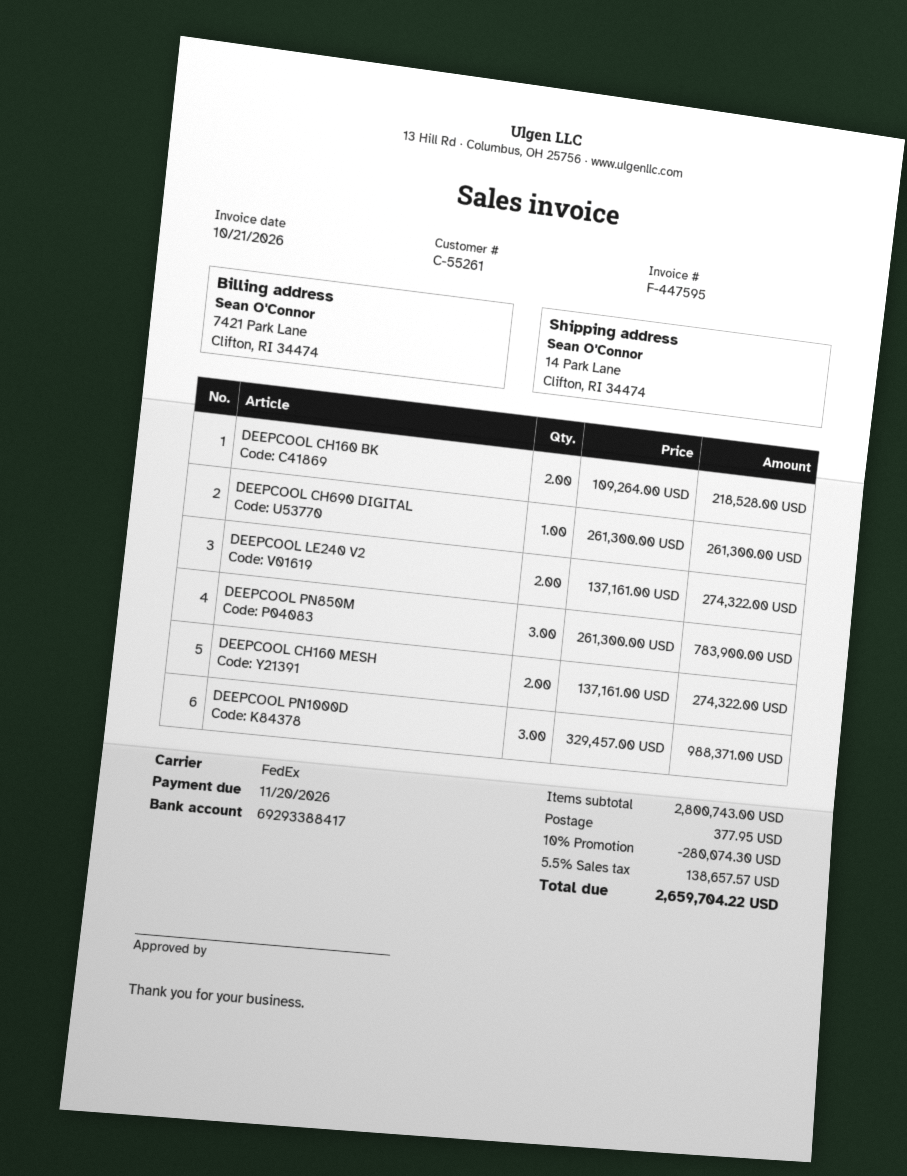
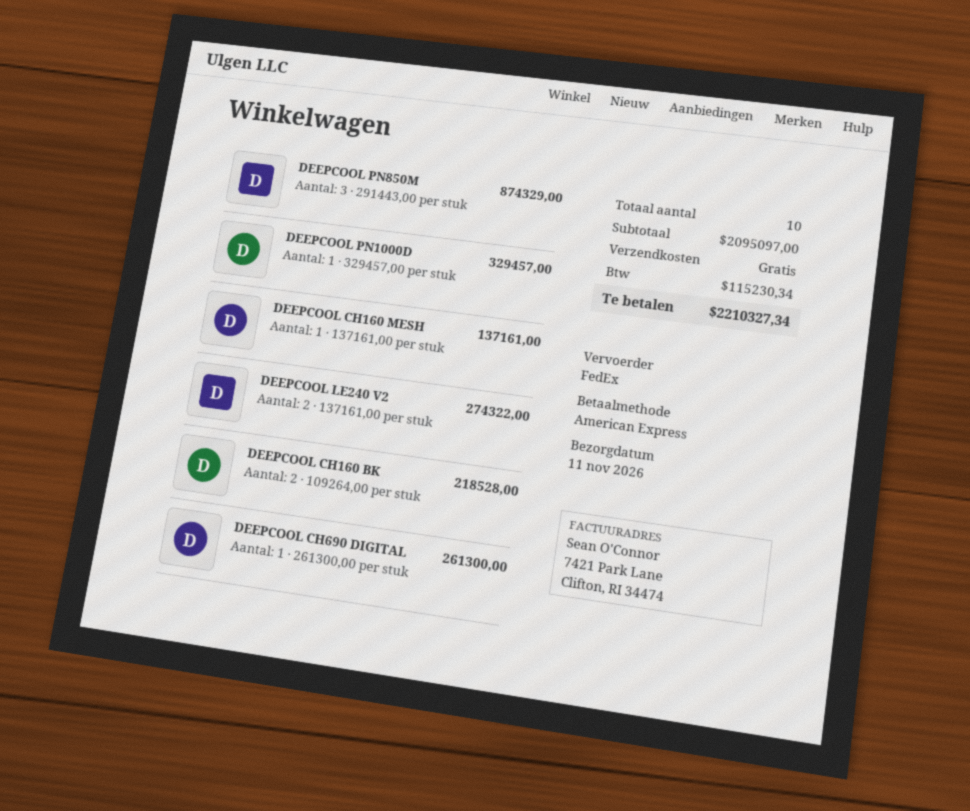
DEEPCOOL PN850M: 3 x 261300.00 = 783900.00 -> 3 x 291443.00 = 874329.00
DEEPCOOL CH160 MESH: 2 x 137161.00 = 274322.00 -> 1 x 137161.00 = 137161.00
DEEPCOOL PN1000D: 3 x 329457.00 = 988371.00 -> 1 x 329457.00 = 329457.00
subtotal: 2800743.00 -> 2095097.00
discount: 10% = 280074.30 -> none
shipping: 377.95 -> 0.00
tax: 138657.57 -> 115230.34
total: 2659704.22 -> 2210327.34

